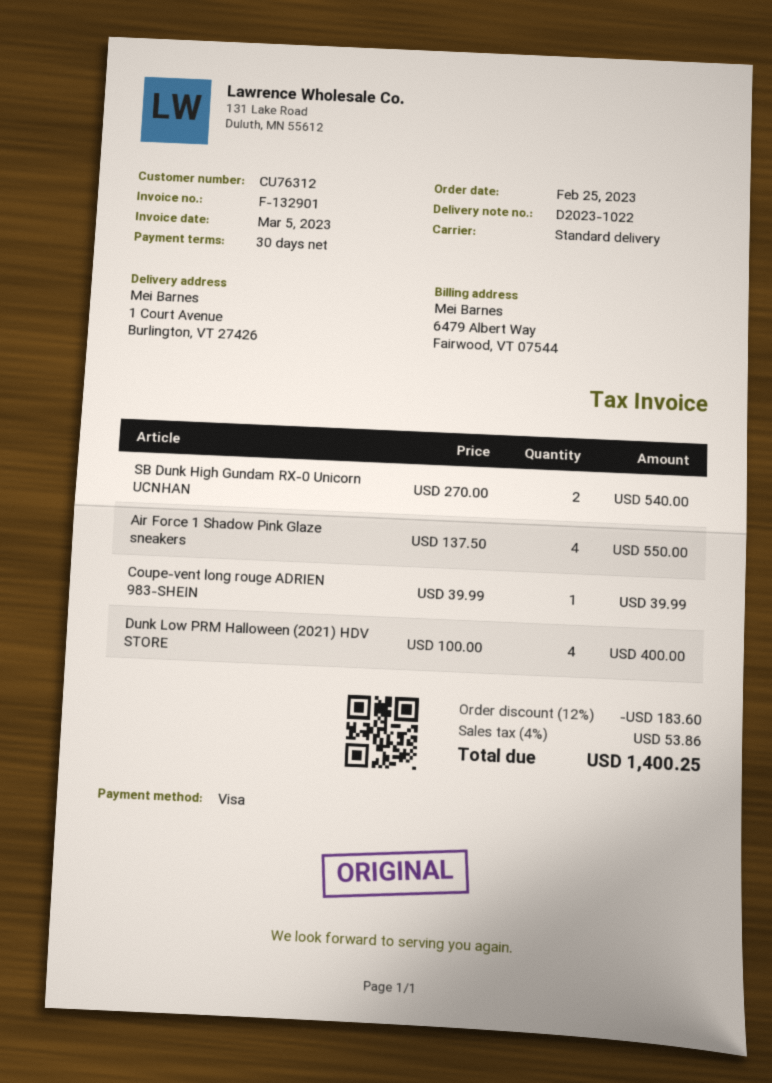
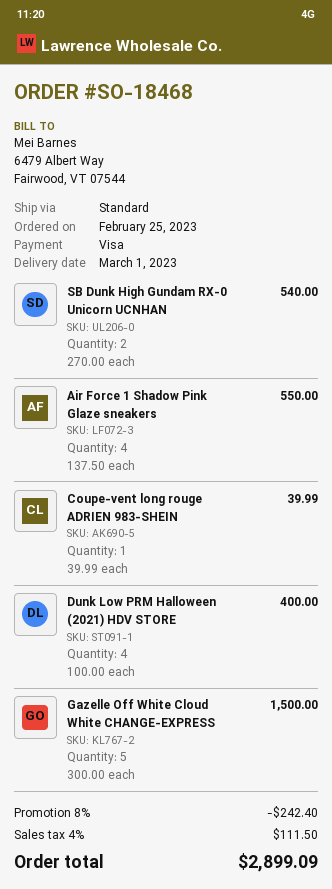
Gazelle Off White Cloud White CHANGE-EXPRESS: none -> 5 x 300.00 = 1500.00
discount: 12% = 183.60 -> 8% = 242.40
tax: 4% = 53.86 -> 4% = 111.50
total: 1400.25 -> 2899.09

